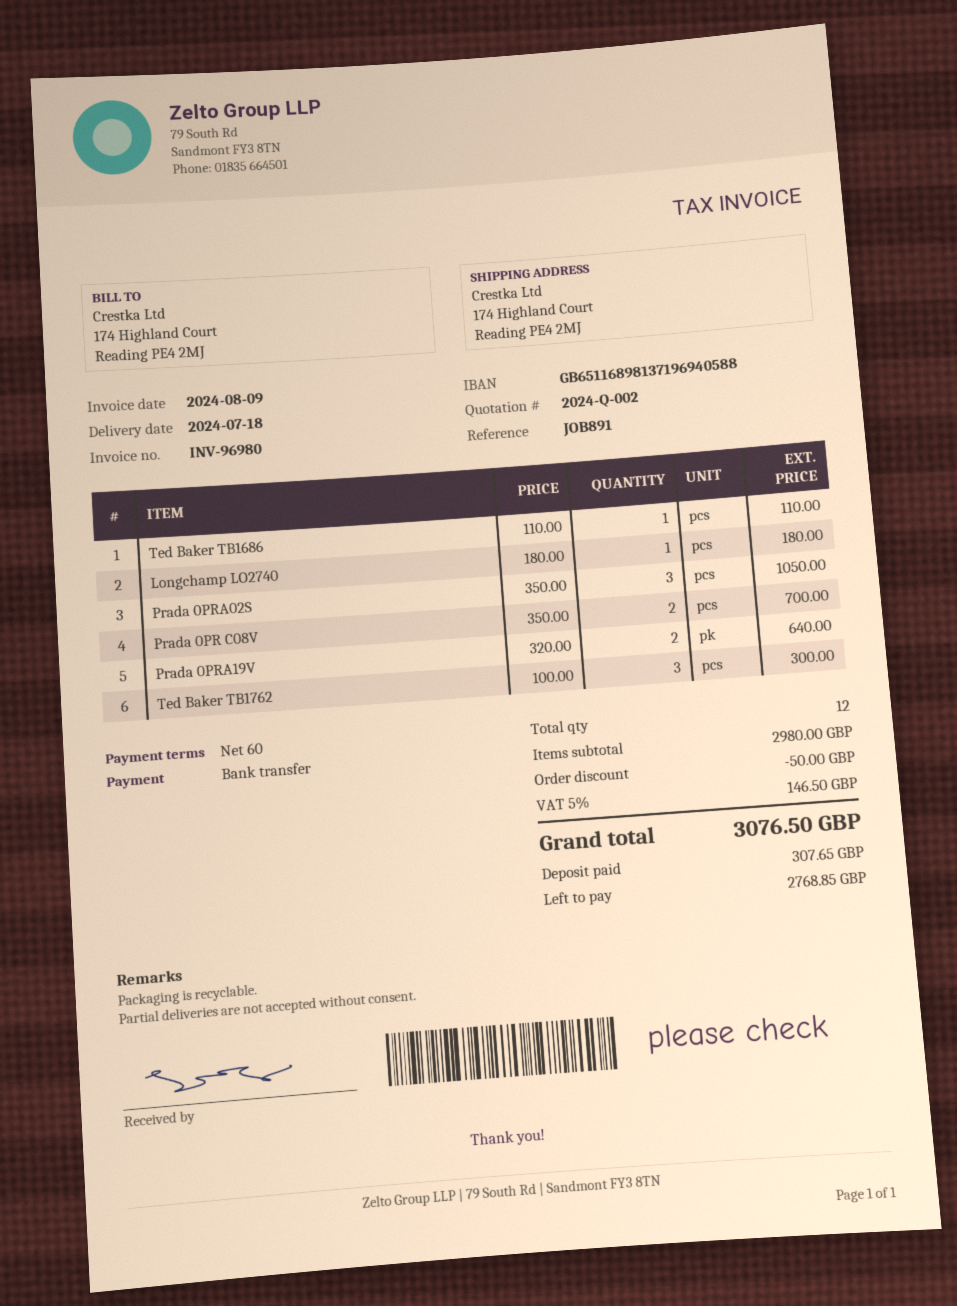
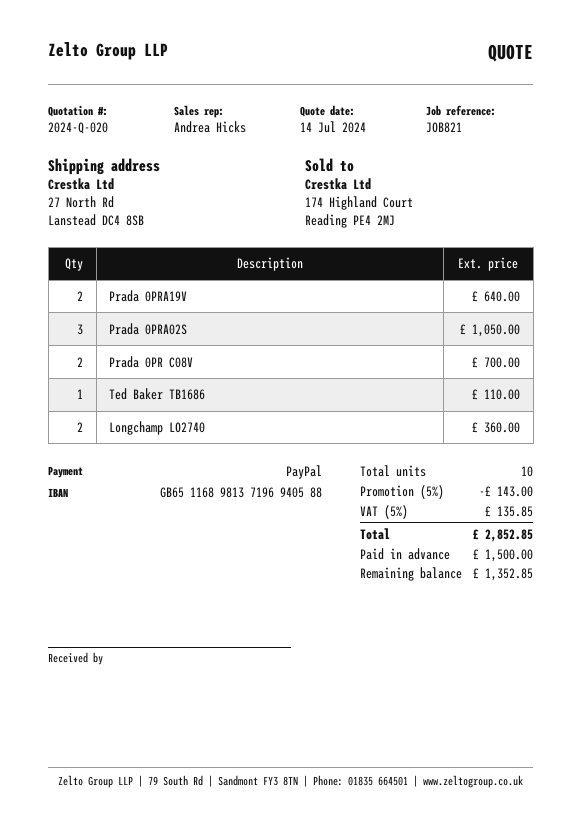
quote number: 2024-Q-002 -> 2024-Q-020
reference: JOB891 -> JOB821
payment method: bank transfer -> PayPal
ship to: 174 Highland Court, Reading PE4 2MJ -> 27 North Rd, Lanstead DC4 8SB
Longchamp LO2740: 1 for 180.00 -> 2 for 360.00
Ted Baker TB1762: 3 for 300.00 -> none
total quantity: 12 -> 10
discount: 50.00 -> 143.00
tax: 5% = 146.50 -> 5% = 135.85
total: 3076.50 -> 2852.85
deposit: 307.65 -> 1500.00
balance: 2768.85 -> 1352.85

